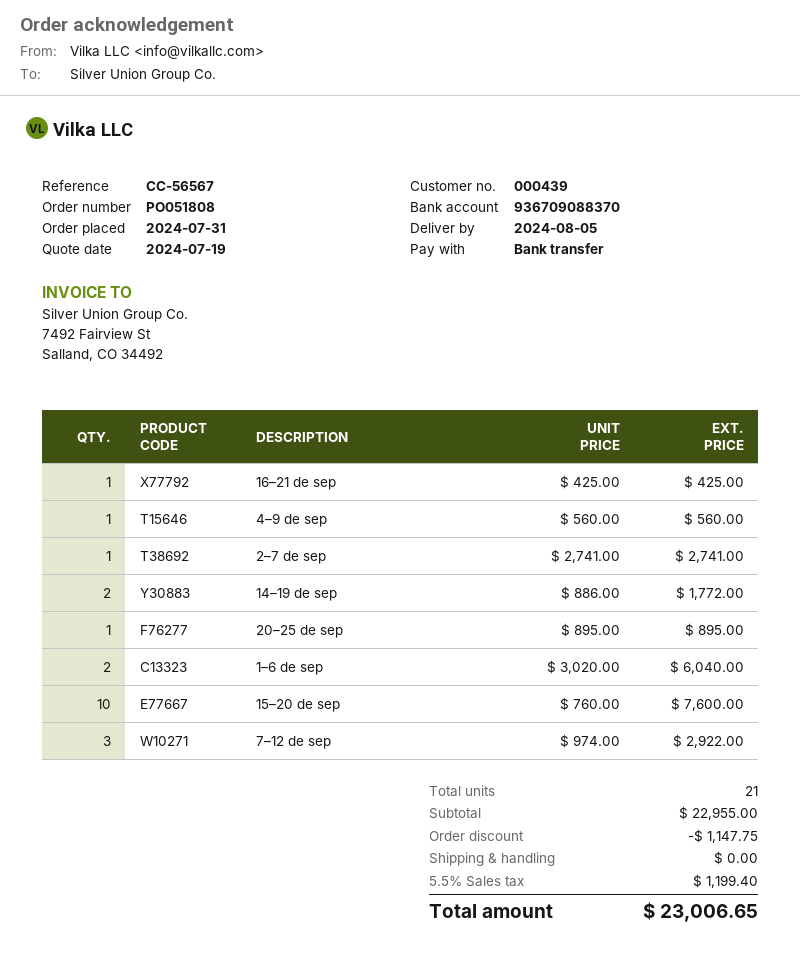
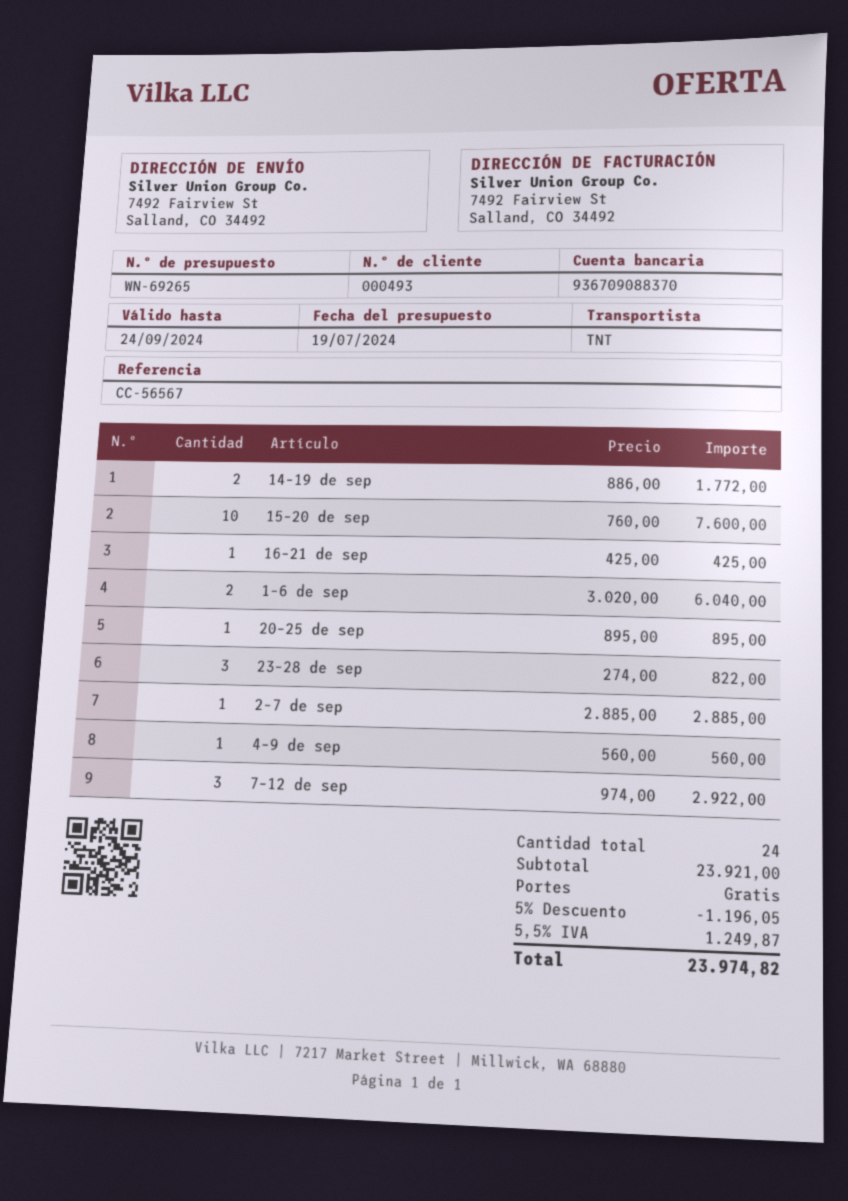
customer number: 000439 -> 000493
2–7 de sep: 1 x 2741.00 = 2741.00 -> 1 x 2885.00 = 2885.00
23–28 de sep: none -> 3 x 274.00 = 822.00
total quantity: 21 -> 24
subtotal: 22955.00 -> 23921.00
discount: 1147.75 -> 1196.05
tax: 5.5% = 1199.40 -> 5.5% = 1249.87
total: 23006.65 -> 23974.82

